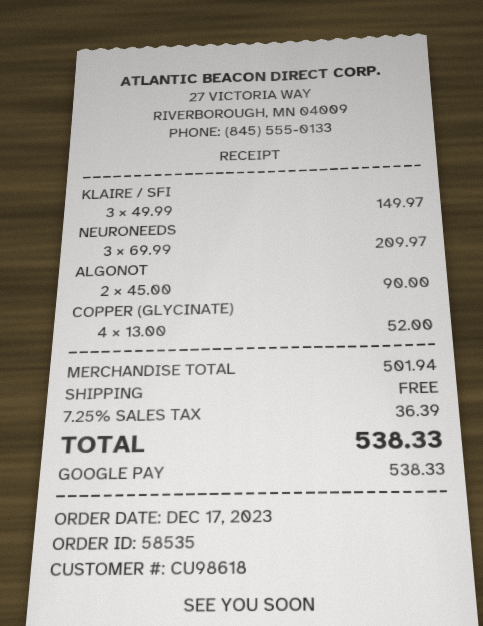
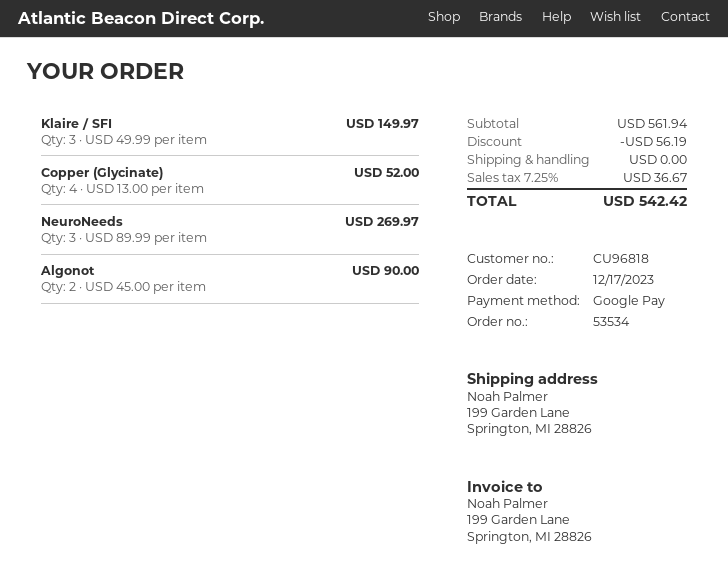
order number: 58535 -> 53534
customer number: CU98618 -> CU96818
NEURONEEDS: 3 x 69.99 = 209.97 -> 3 x 89.99 = 269.97
subtotal: 501.94 -> 561.94
discount: none -> 56.19
tax: 7.25% = 36.39 -> 7.25% = 36.67
total: 538.33 -> 542.42

